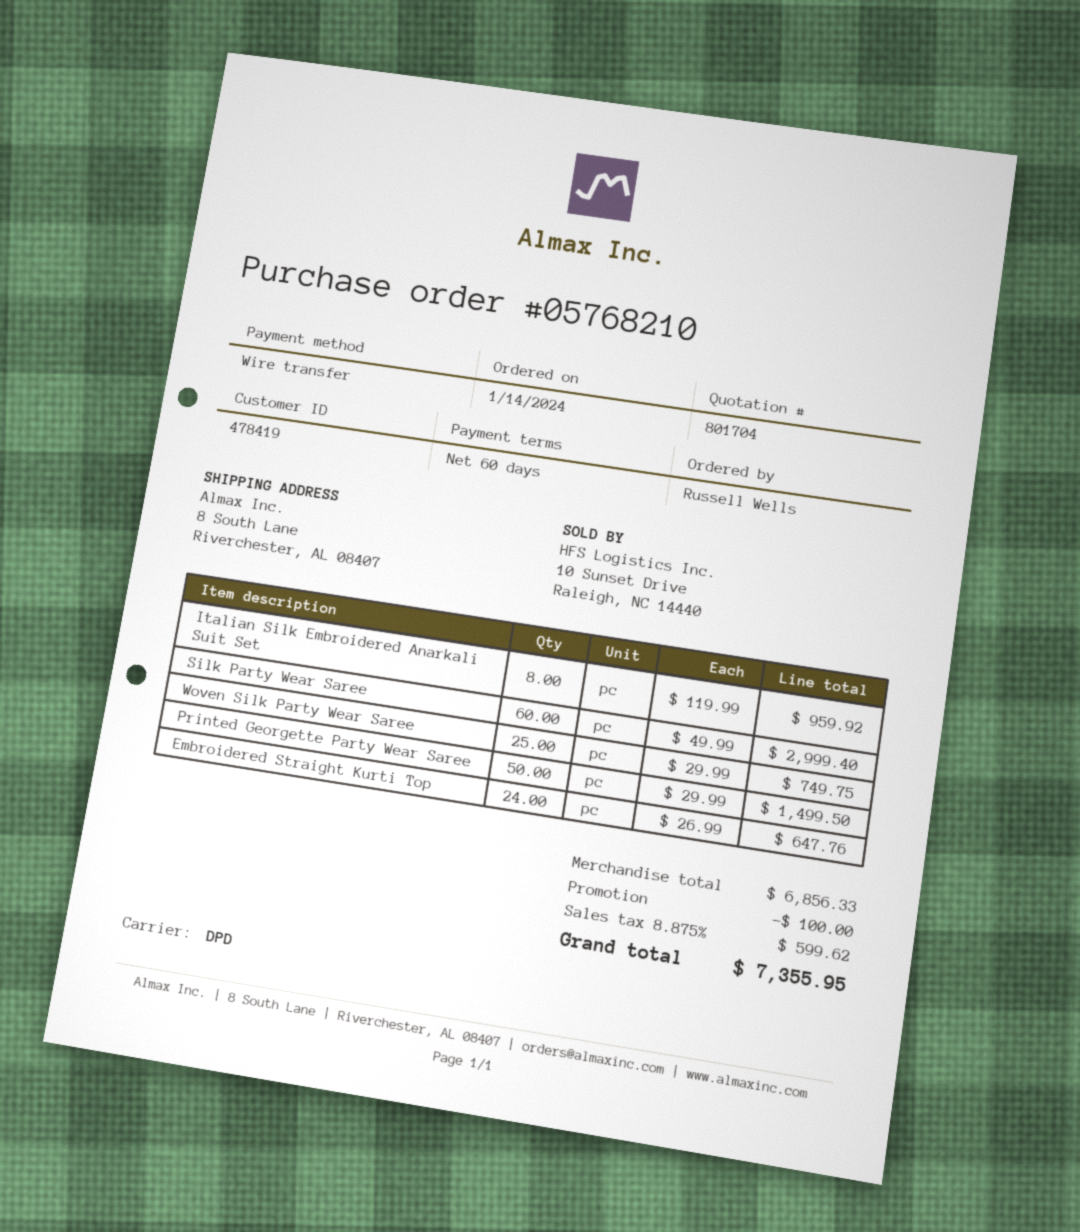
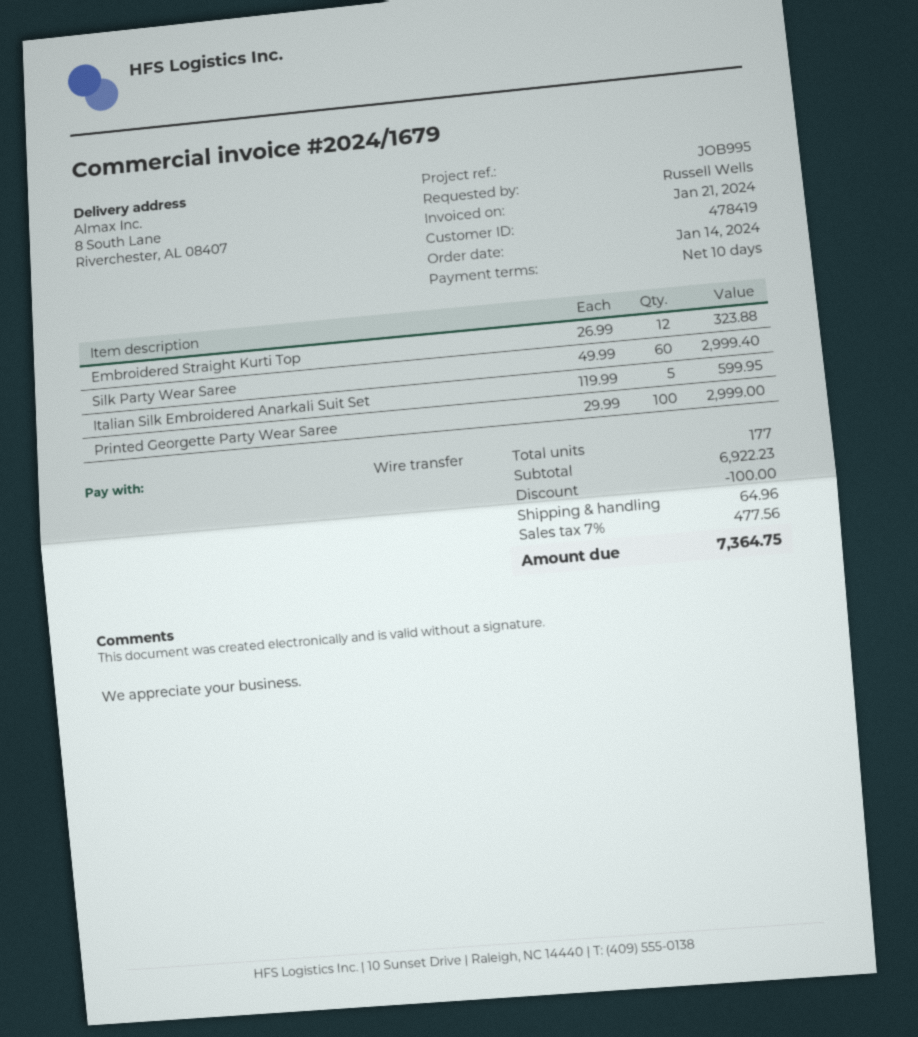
payment terms: 60 days -> 10 days
Italian Silk Embroidered Anarkali Suit Set: 8 x 119.99 = 959.92 -> 5 x 119.99 = 599.95
Woven Silk Party Wear Saree: 25 x 29.99 = 749.75 -> none
Printed Georgette Party Wear Saree: 50 x 29.99 = 1499.50 -> 100 x 29.99 = 2999.00
Embroidered Straight Kurti Top: 24 x 26.99 = 647.76 -> 12 x 26.99 = 323.88
subtotal: 6856.33 -> 6922.23
shipping: none -> 64.96
tax: 8.875% = 599.62 -> 7% = 477.56
total: 7355.95 -> 7364.75

